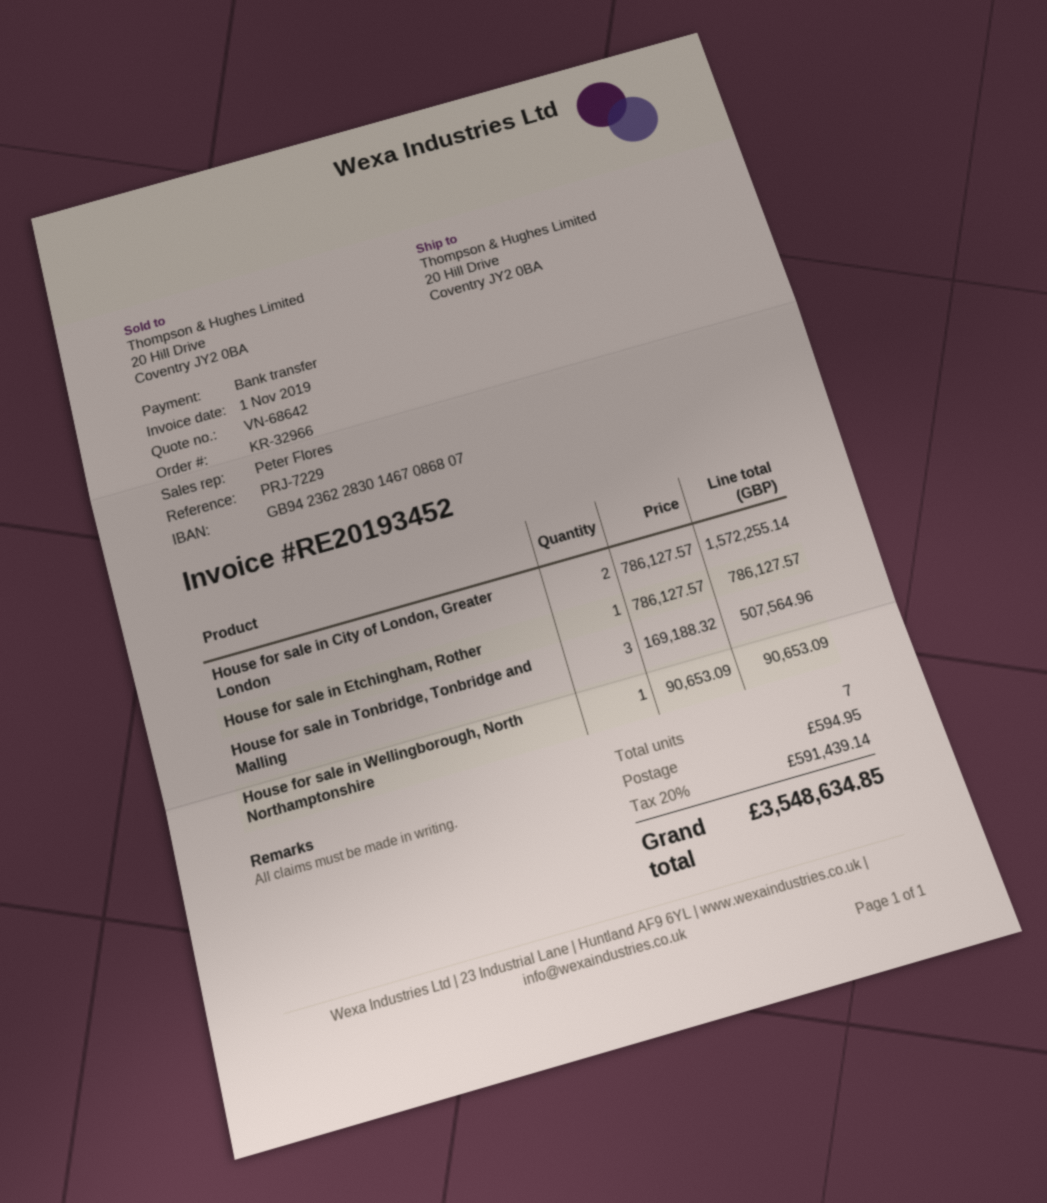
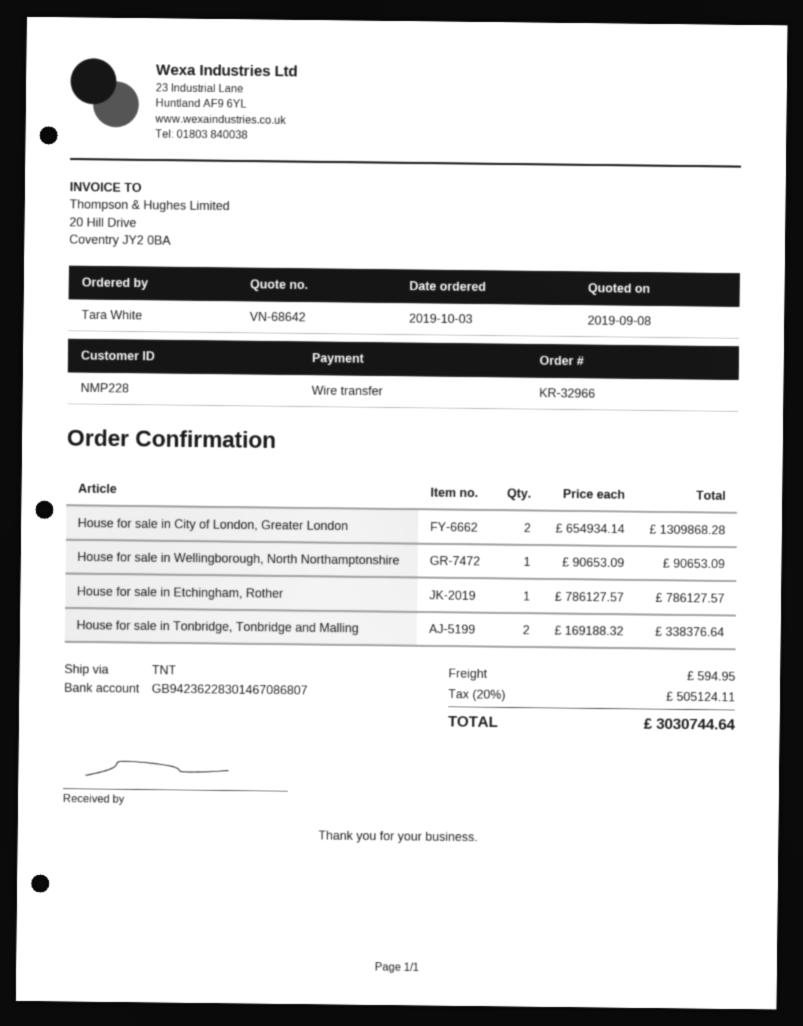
House for sale in City of London, Greater London: 2 x 786127.57 = 1572255.14 -> 2 x 654934.14 = 1309868.28
House for sale in Tonbridge, Tonbridge and Malling: 3 x 169188.32 = 507564.96 -> 2 x 169188.32 = 338376.64
tax: 20% = 591439.14 -> 20% = 505124.11
total: 3548634.85 -> 3030744.64

